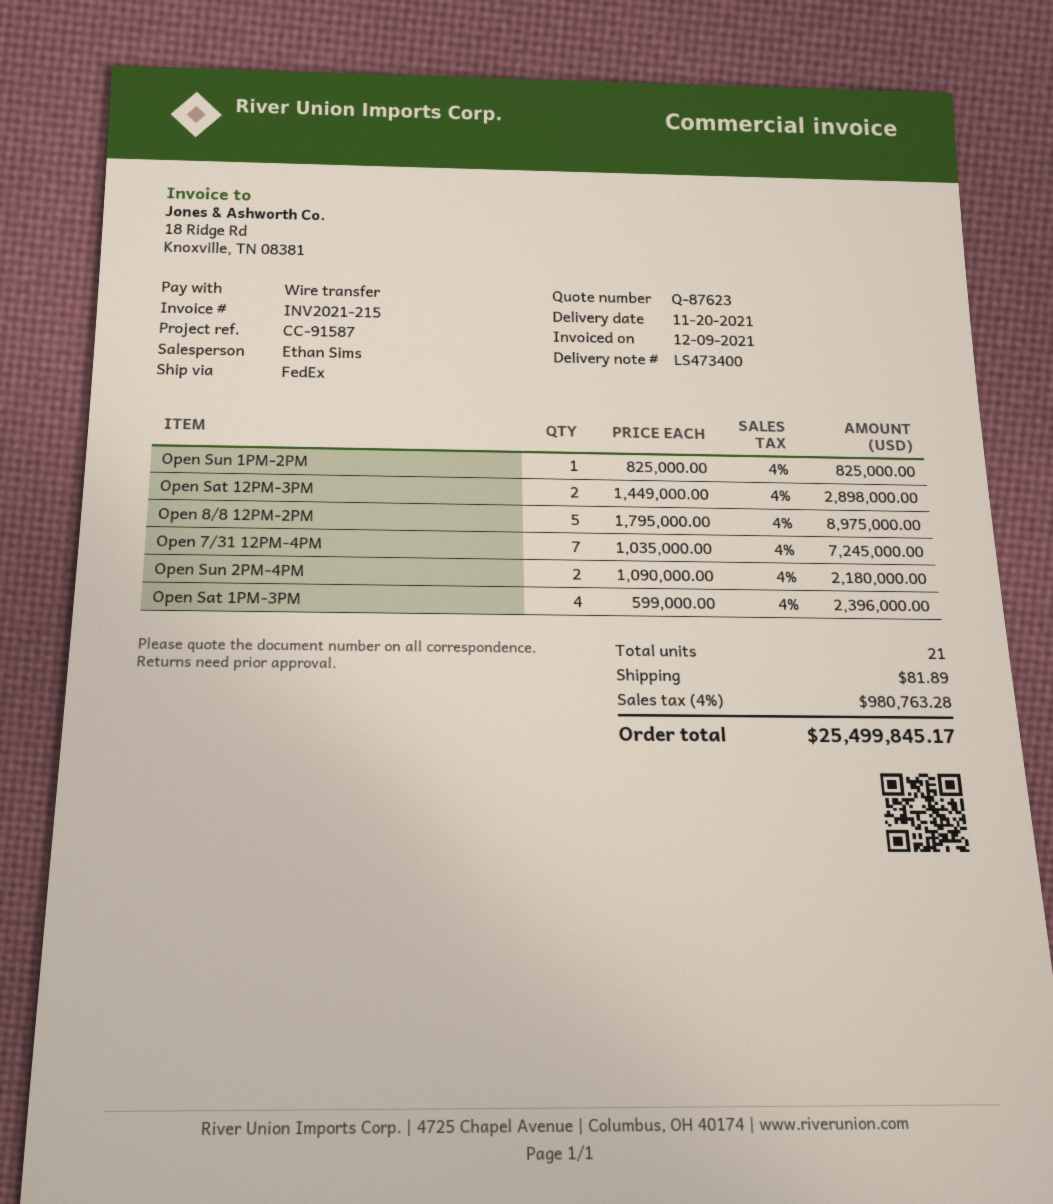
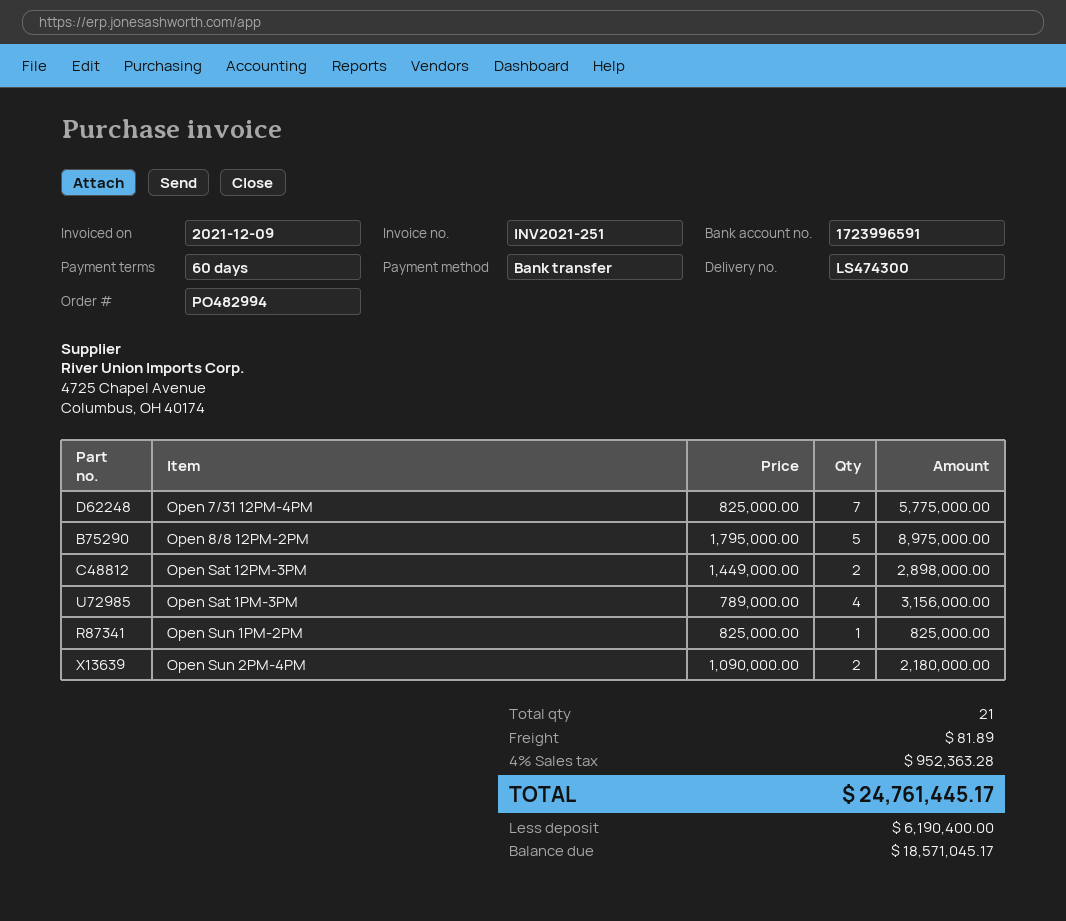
delivery note number: LS473400 -> LS474300
invoice number: INV2021-215 -> INV2021-251
Open 7/31 12PM-4PM: 7 x 1035000.00 = 7245000.00 -> 7 x 825000.00 = 5775000.00
Open Sat 1PM-3PM: 4 x 599000.00 = 2396000.00 -> 4 x 789000.00 = 3156000.00
tax: 4% = 980763.28 -> 4% = 952363.28
total: 25499845.17 -> 24761445.17

